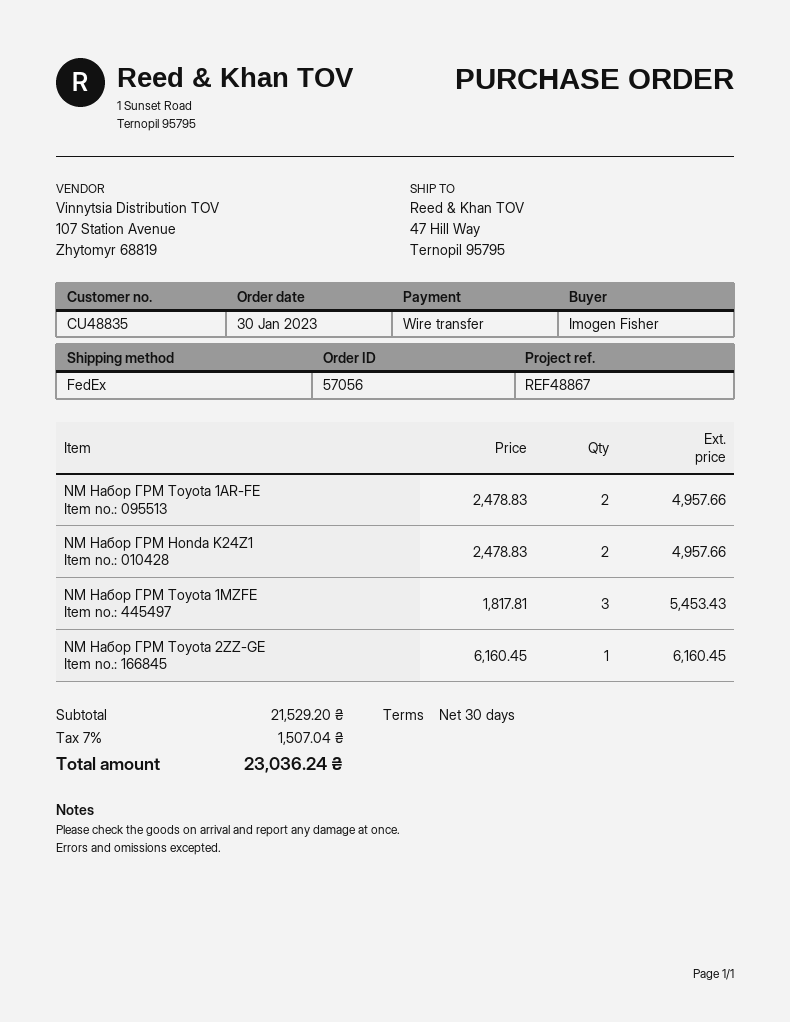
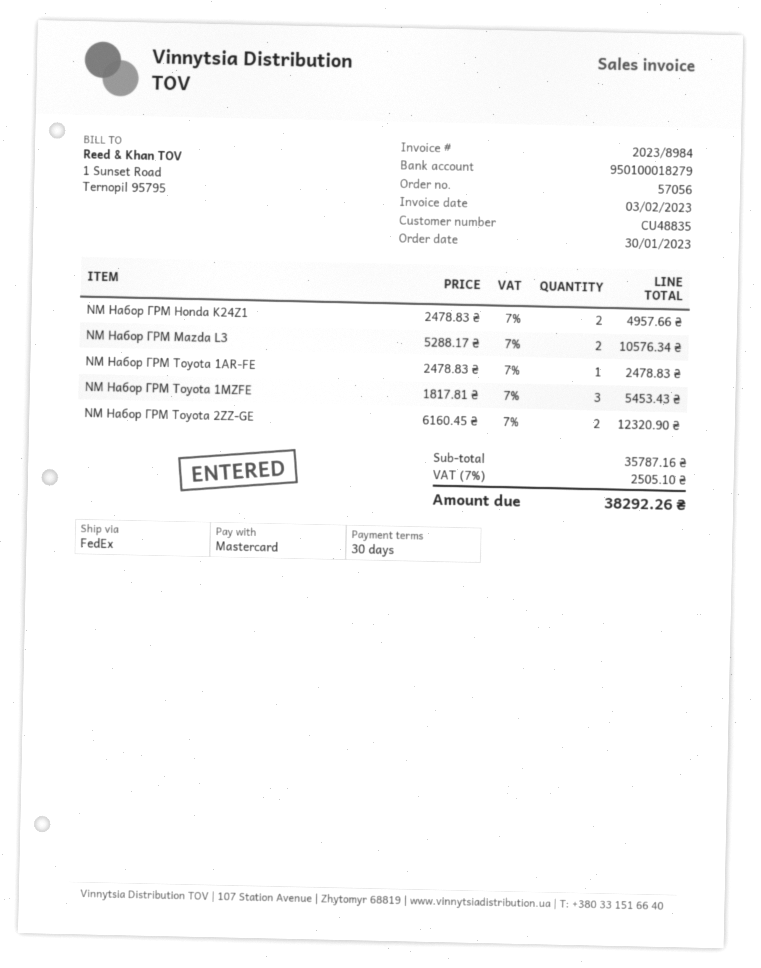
payment method: bank transfer -> Mastercard
NM Набор ГРМ Toyota 1AR-FE: 2 x 2478.83 = 4957.66 -> 1 x 2478.83 = 2478.83
NM Набор ГРМ Toyota 2ZZ-GE: 1 x 6160.45 = 6160.45 -> 2 x 6160.45 = 12320.90
NM Набор ГРМ Mazda L3: none -> 2 x 5288.17 = 10576.34
subtotal: 21529.20 -> 35787.16
tax: 7% = 1507.04 -> 7% = 2505.10
total: 23036.24 -> 38292.26

